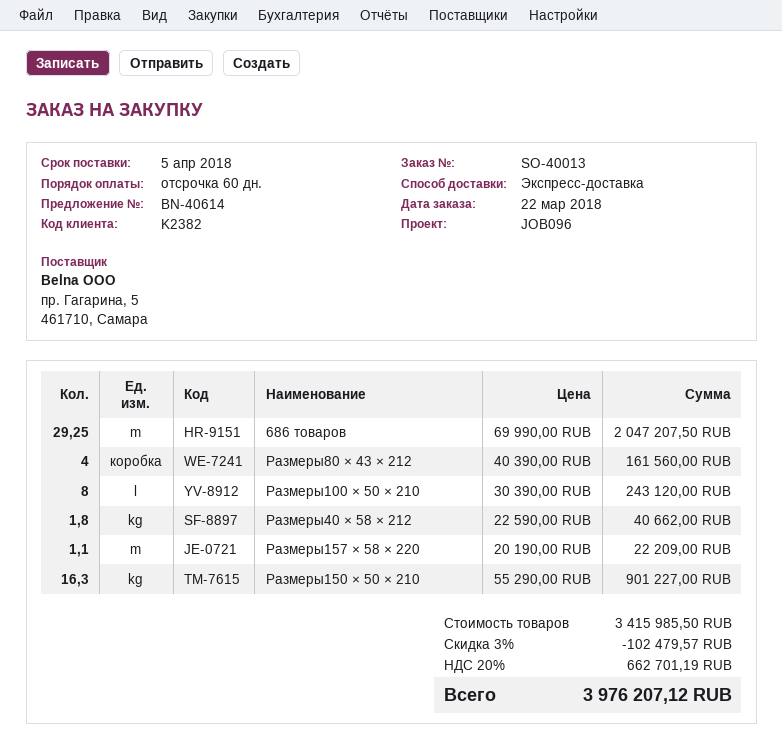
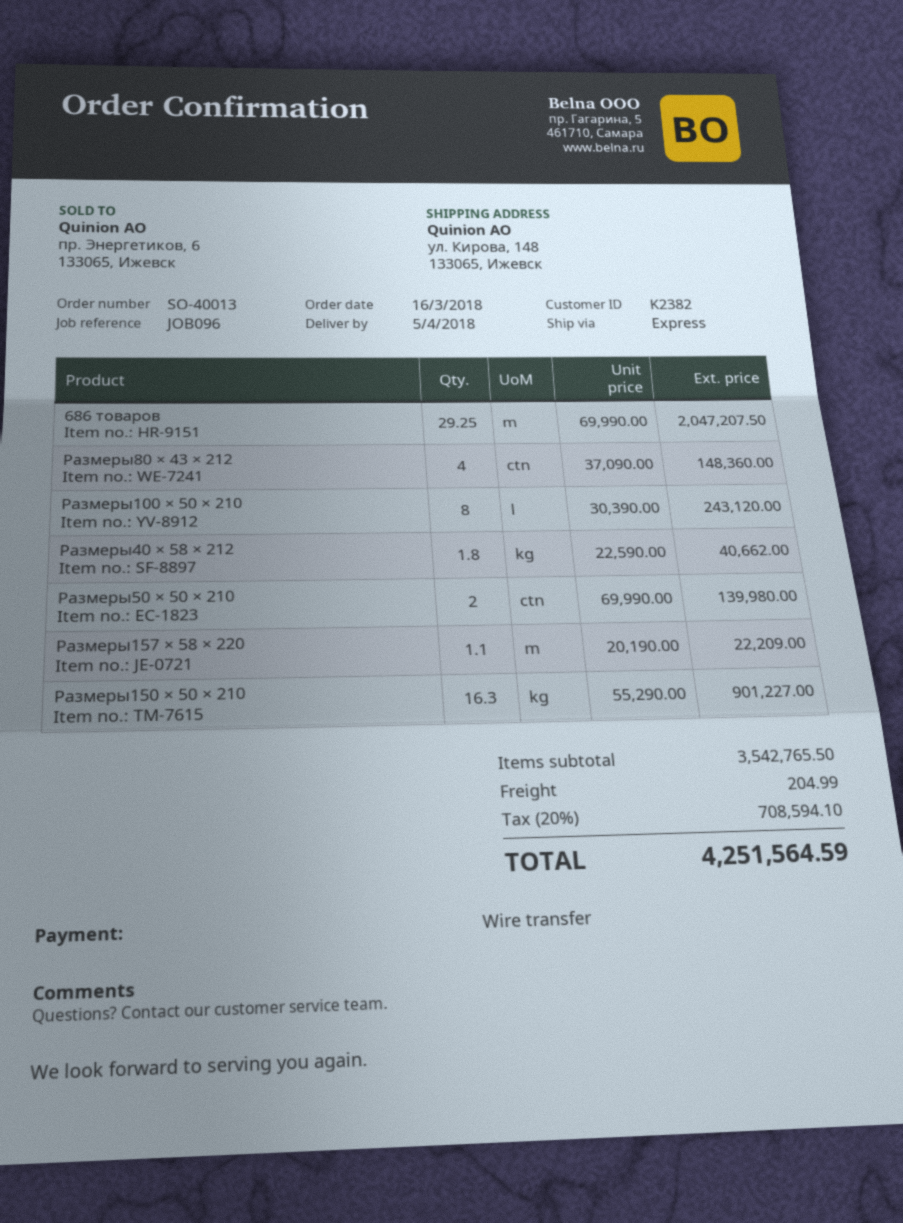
order date: 2018-03-22 -> 2018-03-16
Размеры80 × 43 × 212: 4 x 40390.00 = 161560.00 -> 4 x 37090.00 = 148360.00
Размеры50 × 50 × 210: none -> 2 x 69990.00 = 139980.00
subtotal: 3415985.50 -> 3542765.50
discount: 3% = 102479.57 -> none
shipping: none -> 204.99
tax: 20% = 662701.19 -> 20% = 708594.10
total: 3976207.12 -> 4251564.59

